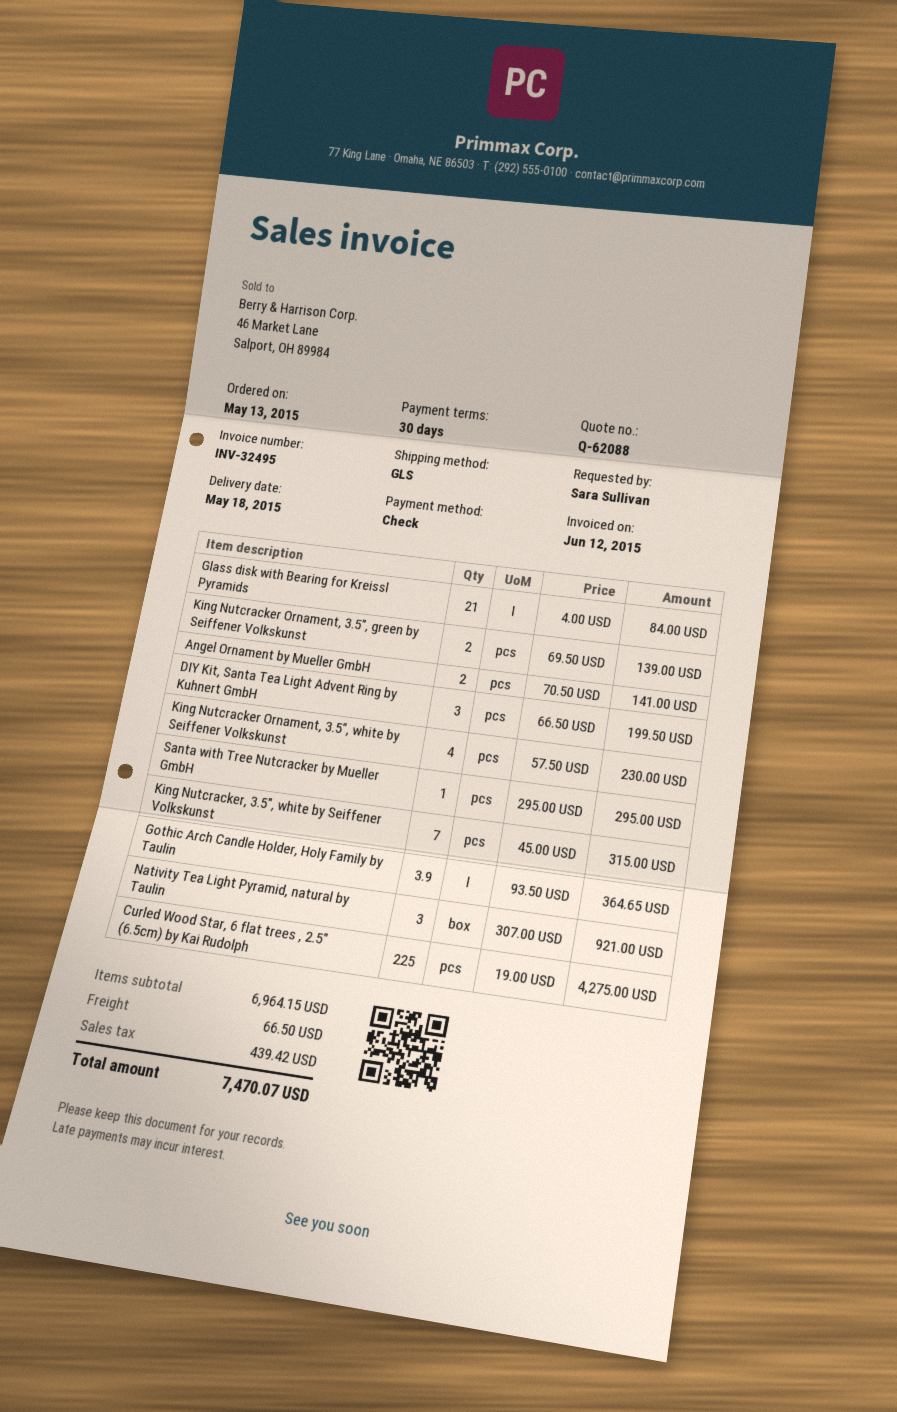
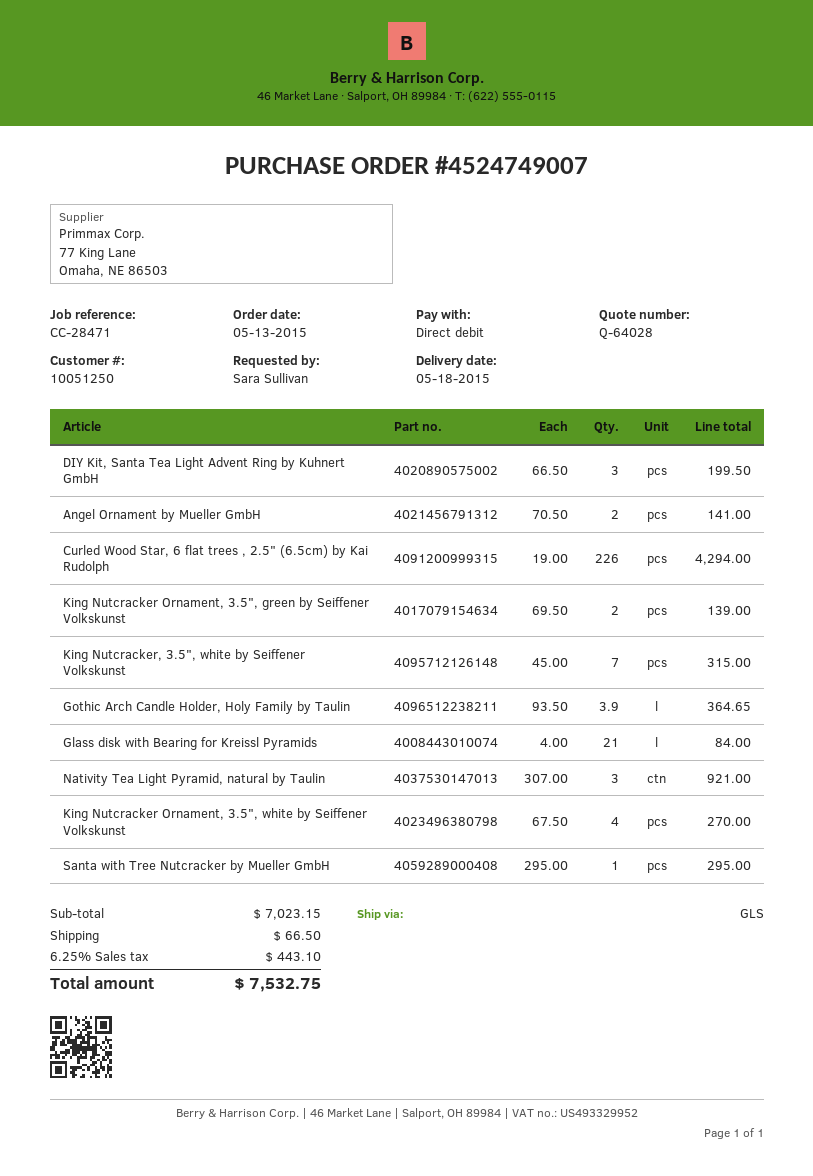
quote number: Q-62088 -> Q-64028
payment method: cheque -> direct debit
King Nutcracker Ornament, 3.5", white by Seiffener Volkskunst: 4 x 57.50 = 230.00 -> 4 x 67.50 = 270.00
Curled Wood Star, 6 flat trees , 2.5" (6.5cm) by Kai Rudolph: 225 x 19.00 = 4275.00 -> 226 x 19.00 = 4294.00
subtotal: 6964.15 -> 7023.15
tax: 439.42 -> 443.10
total: 7470.07 -> 7532.75

